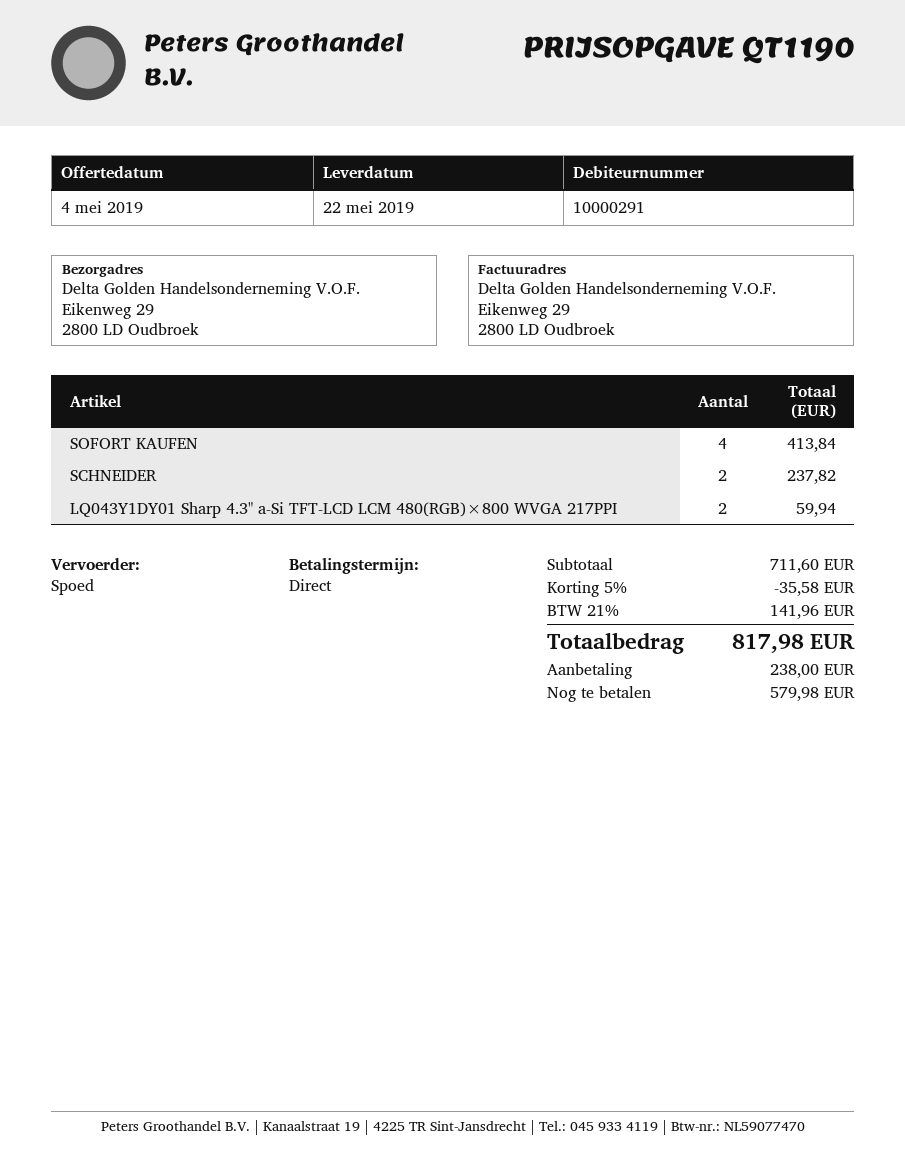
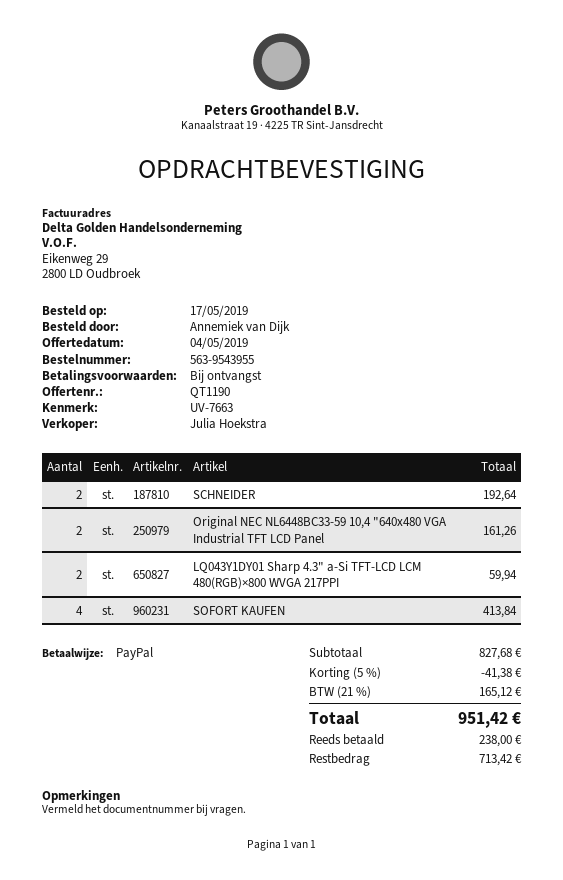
SCHNEIDER: 2 for 237.82 -> 2 for 192.64
Original NEC NL6448BC33-59 10,4 "640x480 VGA Industrial TFT LCD Panel: none -> 2 for 161.26
subtotal: 711.60 -> 827.68
discount: 5% = 35.58 -> 5% = 41.38
tax: 21% = 141.96 -> 21% = 165.12
total: 817.98 -> 951.42
balance: 579.98 -> 713.42

